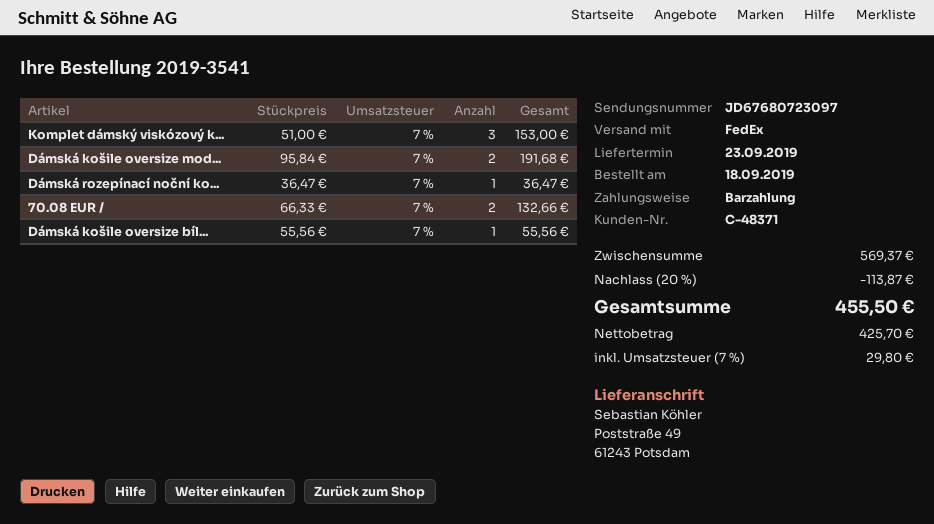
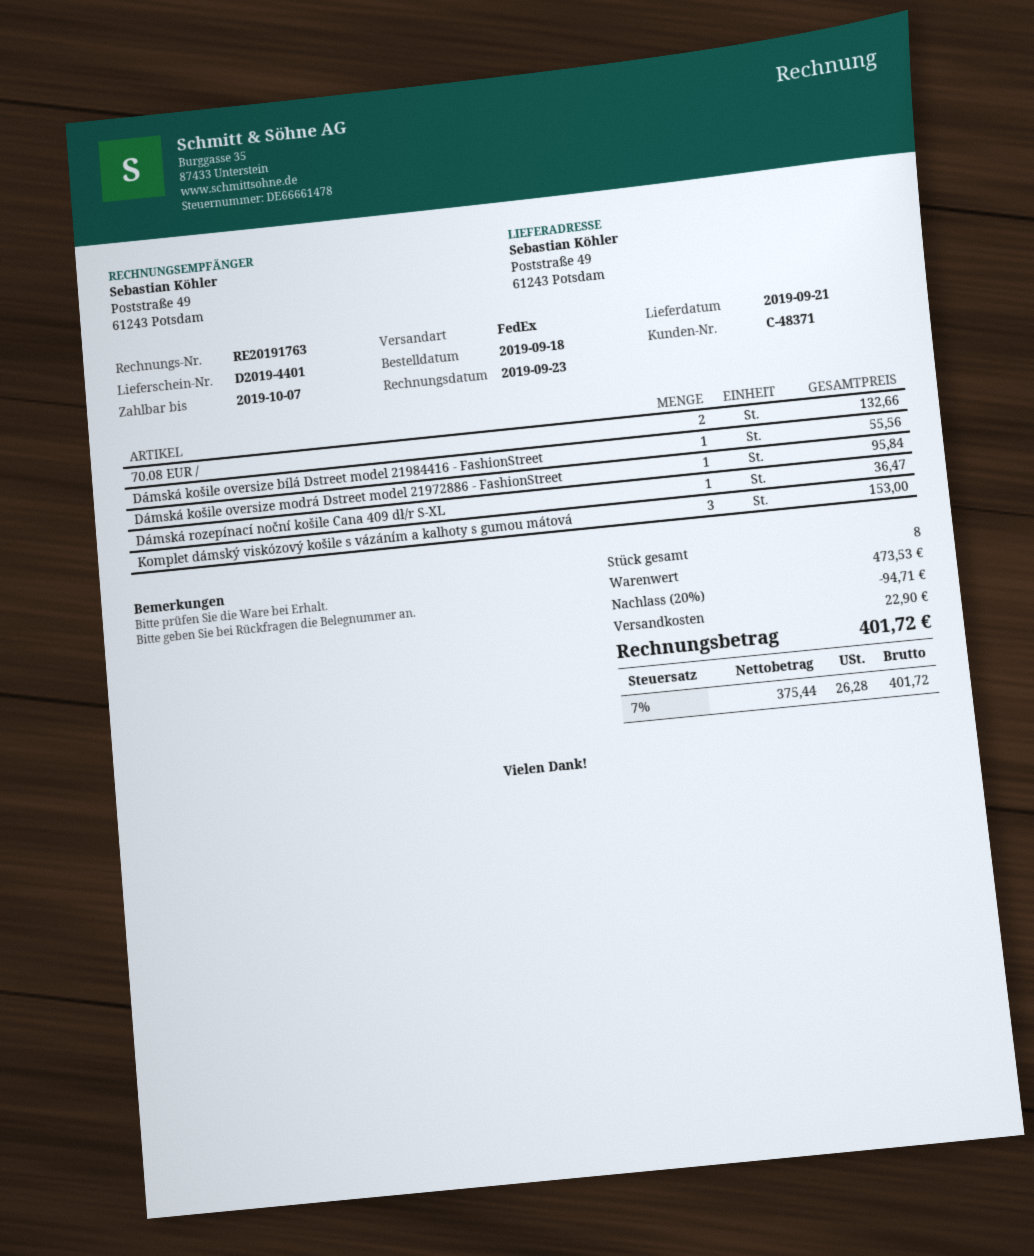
delivery date: 2019-09-23 -> 2019-09-21
Dámská košile oversize mod...: 2 for 191.68 -> 1 for 95.84
subtotal: 569.37 -> 473.53
discount: 20% = 113.87 -> 20% = 94.71
shipping: none -> 22.90
net: 425.70 -> 375.44
tax: 7% = 29.80 -> 7% = 26.28
total: 455.50 -> 401.72

